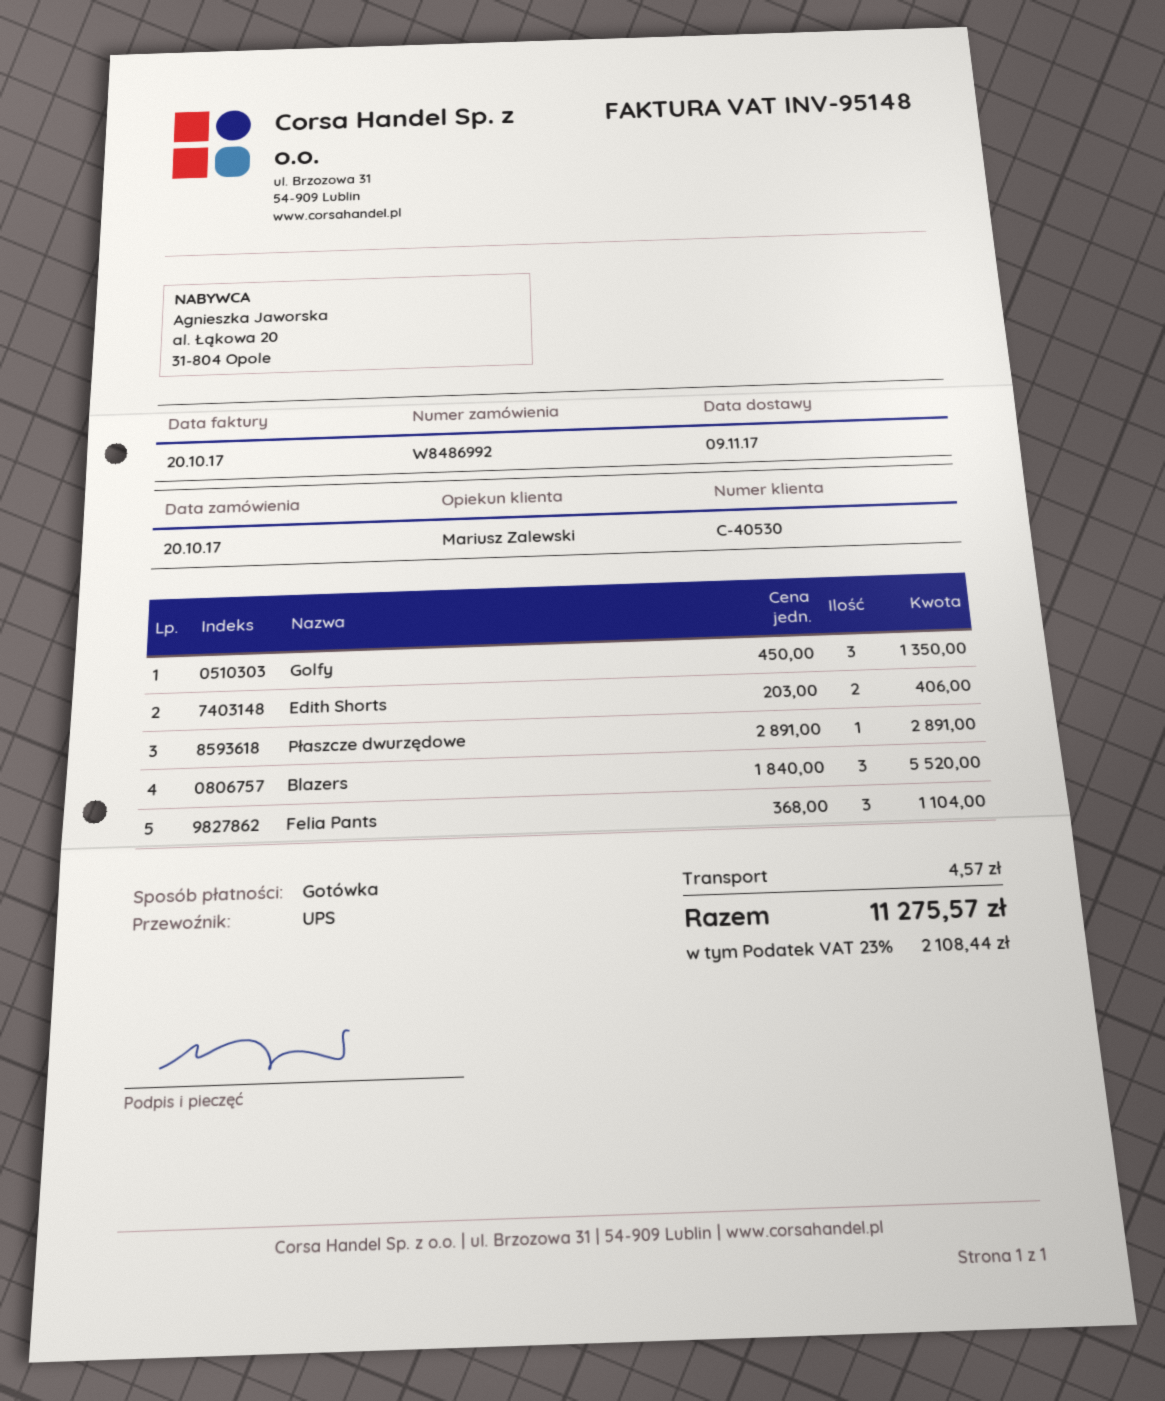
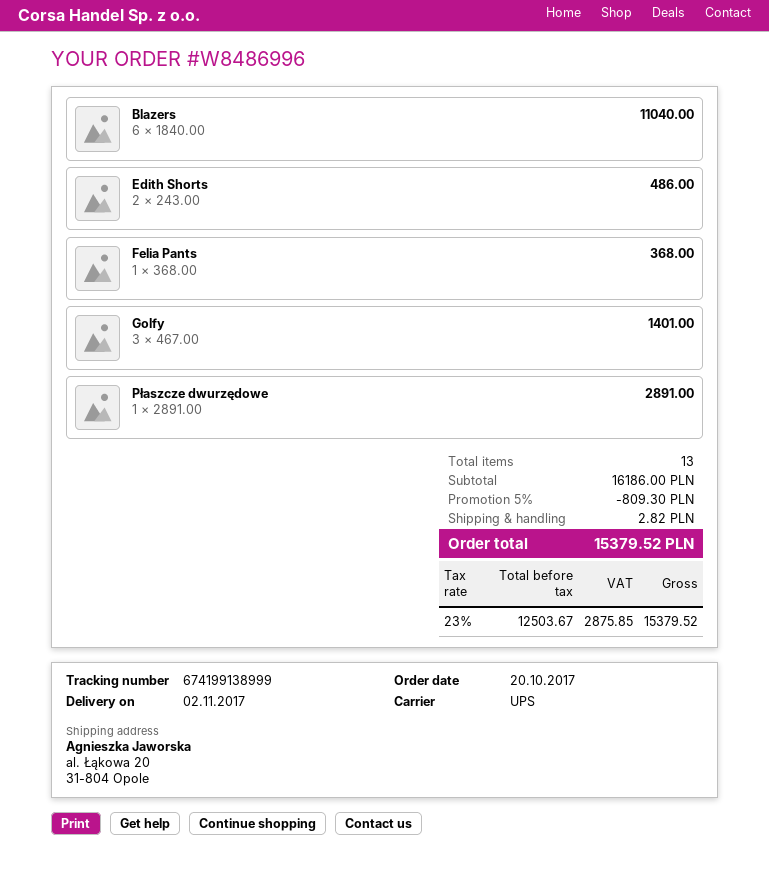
order number: W8486992 -> W8486996
delivery date: 2017-11-09 -> 2017-11-02
Golfy: 3 x 450.00 = 1350.00 -> 3 x 467.00 = 1401.00
Edith Shorts: 2 x 203.00 = 406.00 -> 2 x 243.00 = 486.00
Blazers: 3 x 1840.00 = 5520.00 -> 6 x 1840.00 = 11040.00
Felia Pants: 3 x 368.00 = 1104.00 -> 1 x 368.00 = 368.00
discount: none -> 5% = 809.30
shipping: 4.57 -> 2.82
tax: 23% = 2108.44 -> 23% = 2875.85
total: 11275.57 -> 15379.52

